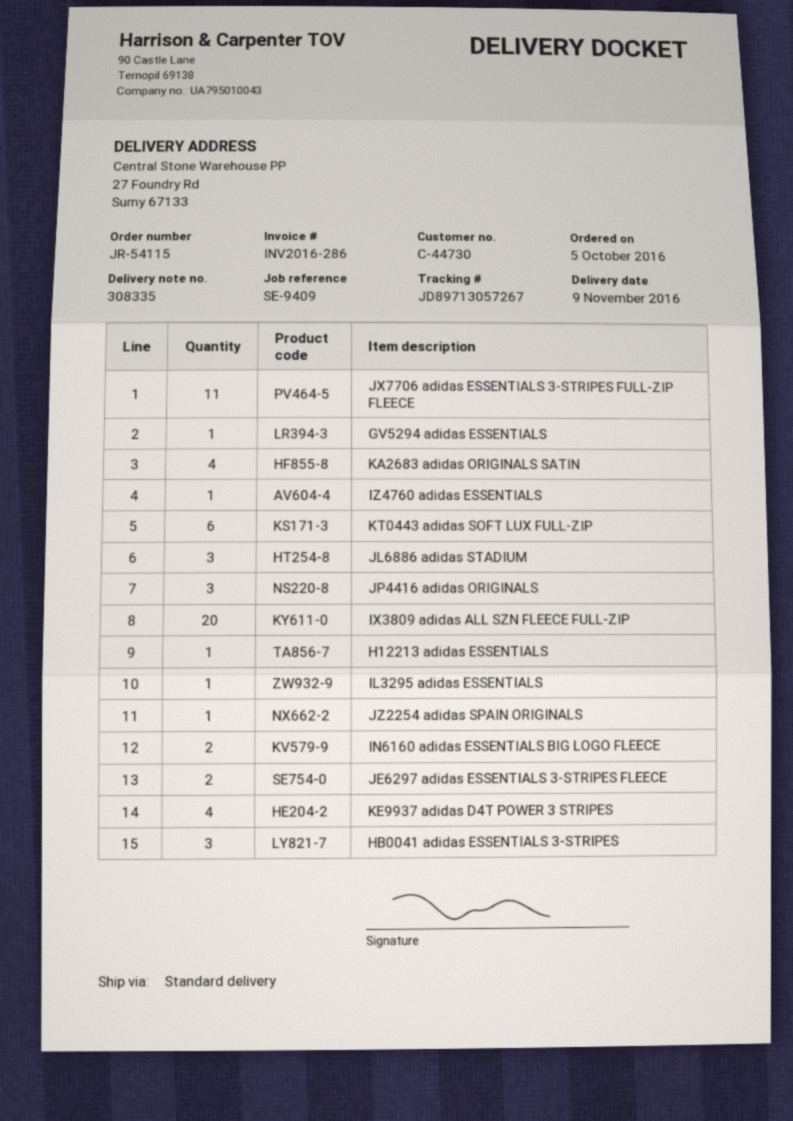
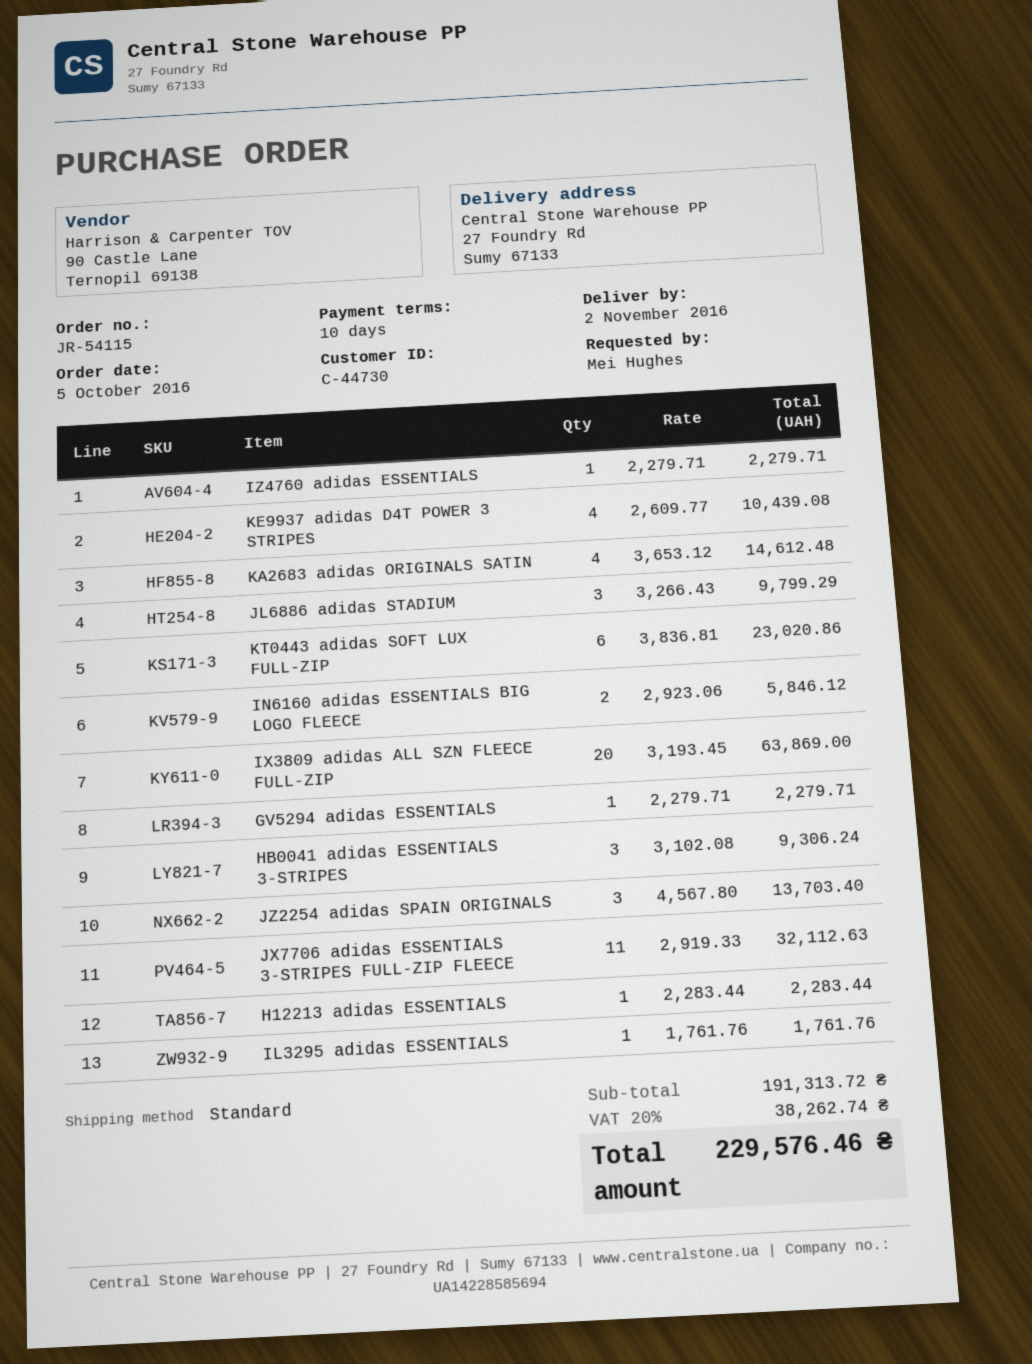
delivery date: 2016-11-09 -> 2016-11-02
JP4416 adidas ORIGINALS: 3 -> none
JZ2254 adidas SPAIN ORIGINALS: 1 -> 3
JE6297 adidas ESSENTIALS 3-STRIPES FLEECE: 2 -> none

